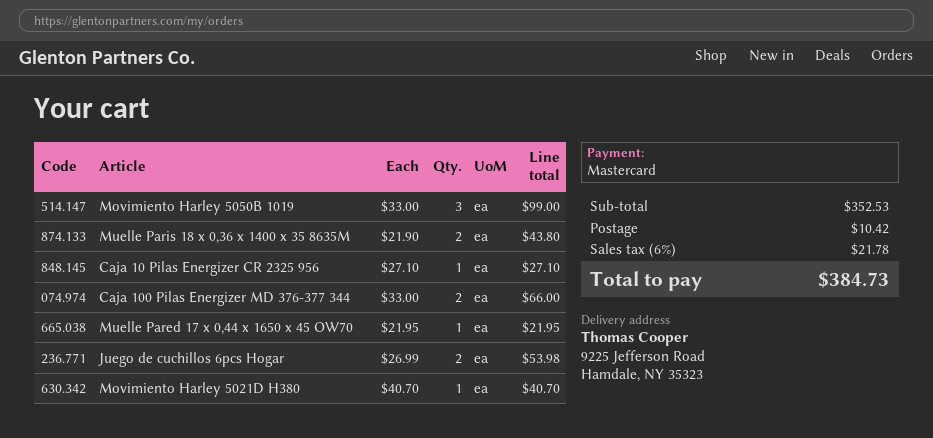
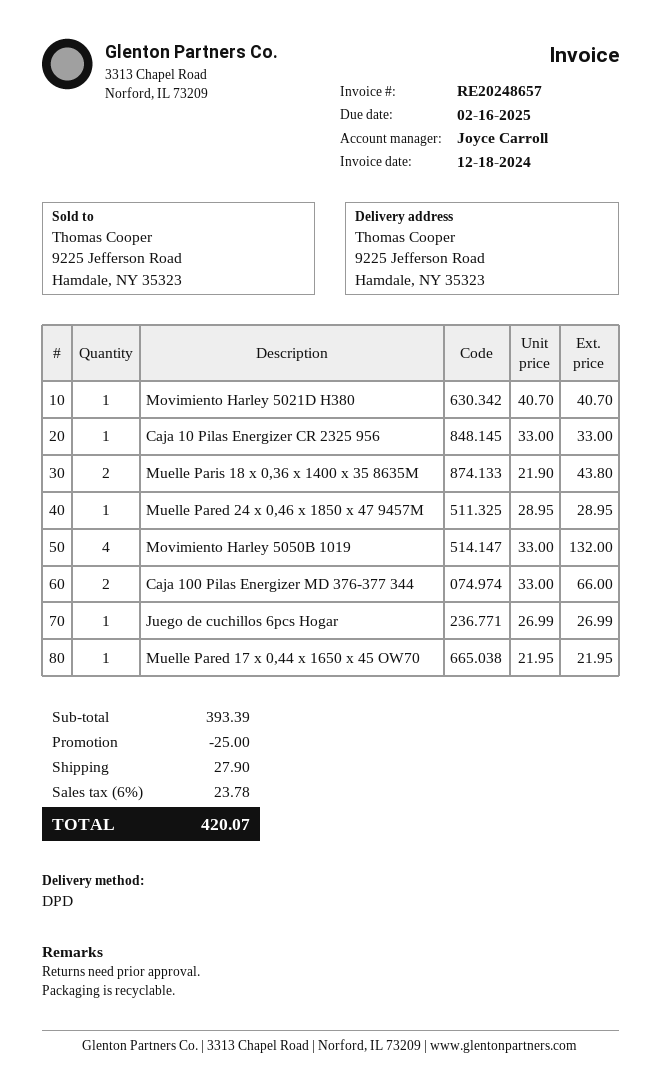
Movimiento Harley 5050B 1019: 3 x 33.00 = 99.00 -> 4 x 33.00 = 132.00
Caja 10 Pilas Energizer CR 2325 956: 1 x 27.10 = 27.10 -> 1 x 33.00 = 33.00
Juego de cuchillos 6pcs Hogar: 2 x 26.99 = 53.98 -> 1 x 26.99 = 26.99
Muelle Pared 24 x 0,46 x 1850 x 47 9457M: none -> 1 x 28.95 = 28.95
subtotal: 352.53 -> 393.39
discount: none -> 25.00
shipping: 10.42 -> 27.90
tax: 6% = 21.78 -> 6% = 23.78
total: 384.73 -> 420.07

